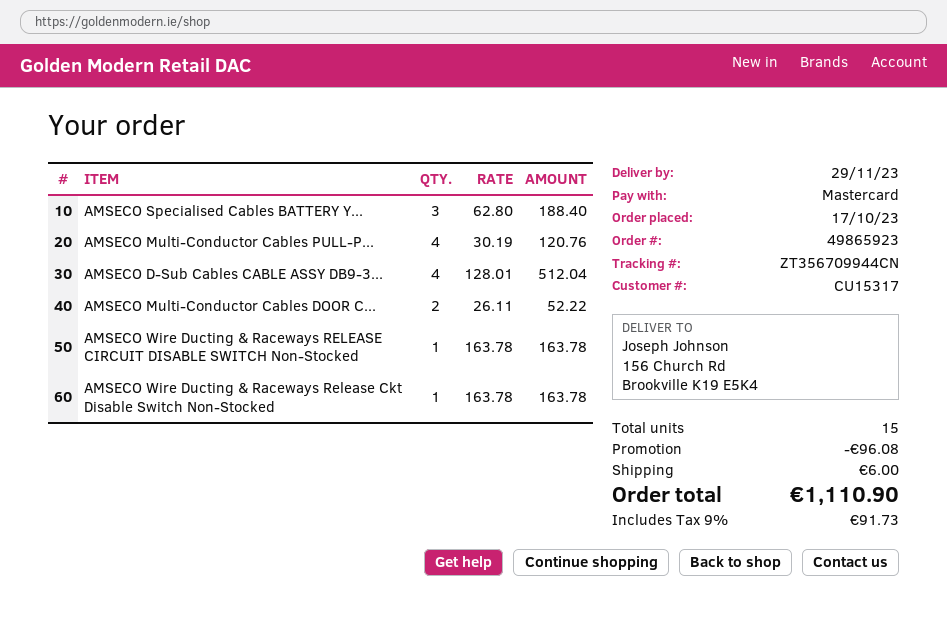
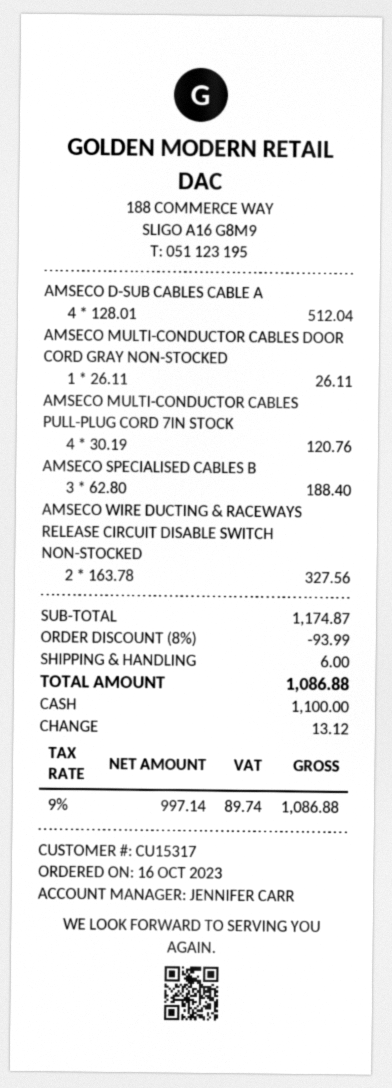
order date: 2023-10-17 -> 2023-10-16
payment method: Mastercard -> cash
AMSECO Multi-Conductor Cables DOOR C...: 2 x 26.11 = 52.22 -> 1 x 26.11 = 26.11
AMSECO Wire Ducting & Raceways RELEASE CIRCUIT DISABLE SWITCH Non-Stocked: 1 x 163.78 = 163.78 -> 2 x 163.78 = 327.56
AMSECO Wire Ducting & Raceways Release Ckt Disable Switch Non-Stocked: 1 x 163.78 = 163.78 -> none
discount: 96.08 -> 93.99
tax: 9% = 91.73 -> 9% = 89.74
total: 1110.90 -> 1086.88

